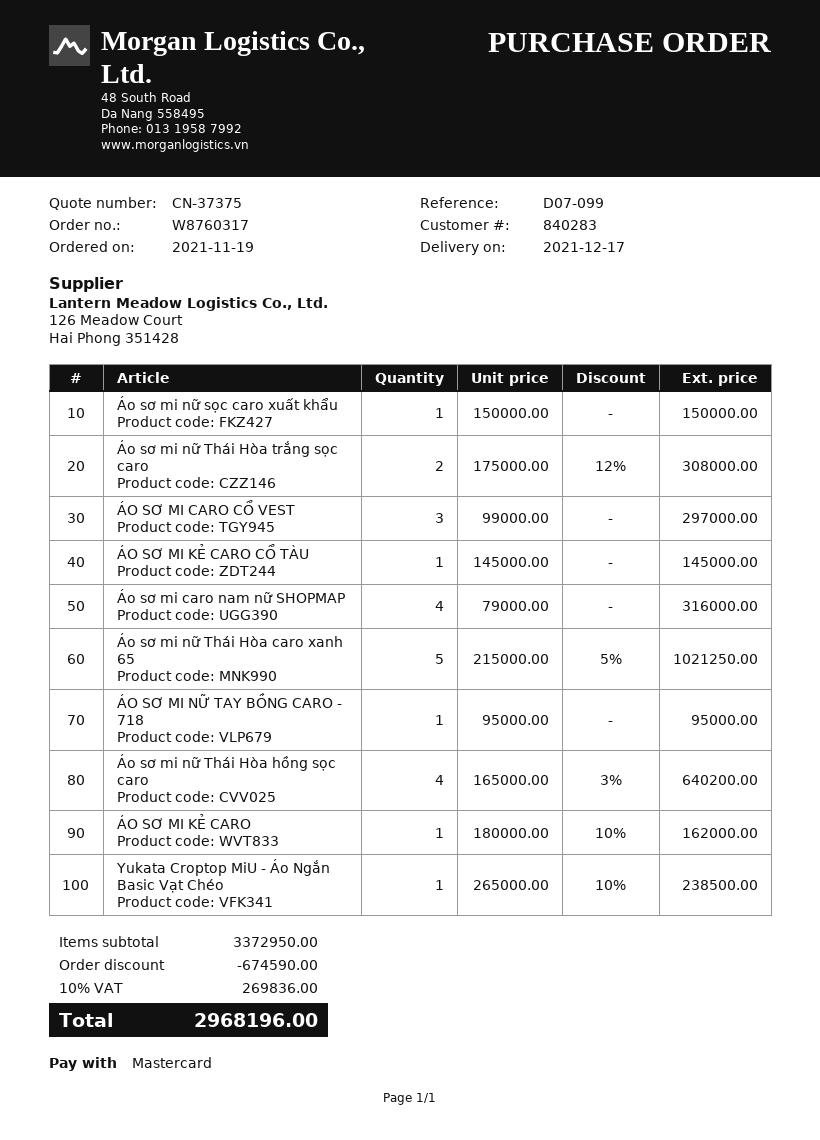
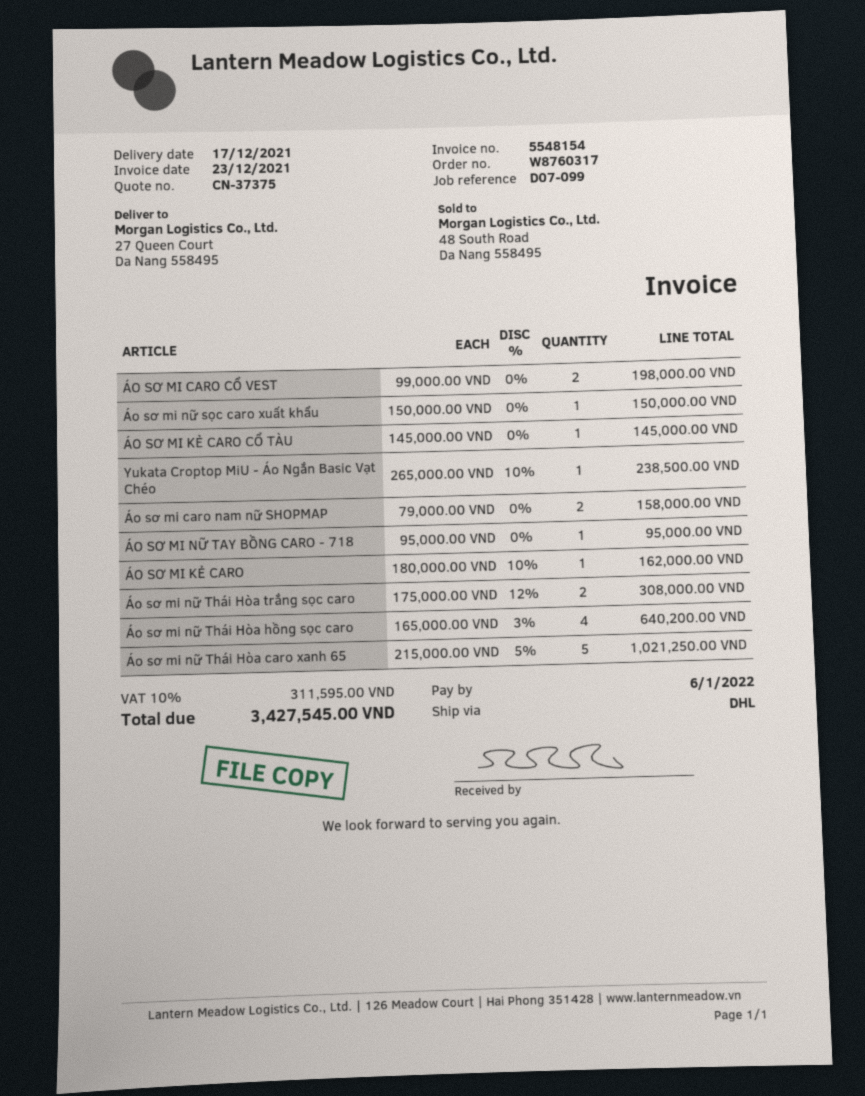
ÁO SƠ MI CARO CỔ VEST: 3 x 99000.00 = 297000.00 -> 2 x 99000.00 = 198000.00
Áo sơ mi caro nam nữ SHOPMAP: 4 x 79000.00 = 316000.00 -> 2 x 79000.00 = 158000.00
discount: 674590.00 -> none
tax: 10% = 269836.00 -> 10% = 311595.00
total: 2968196.00 -> 3427545.00

